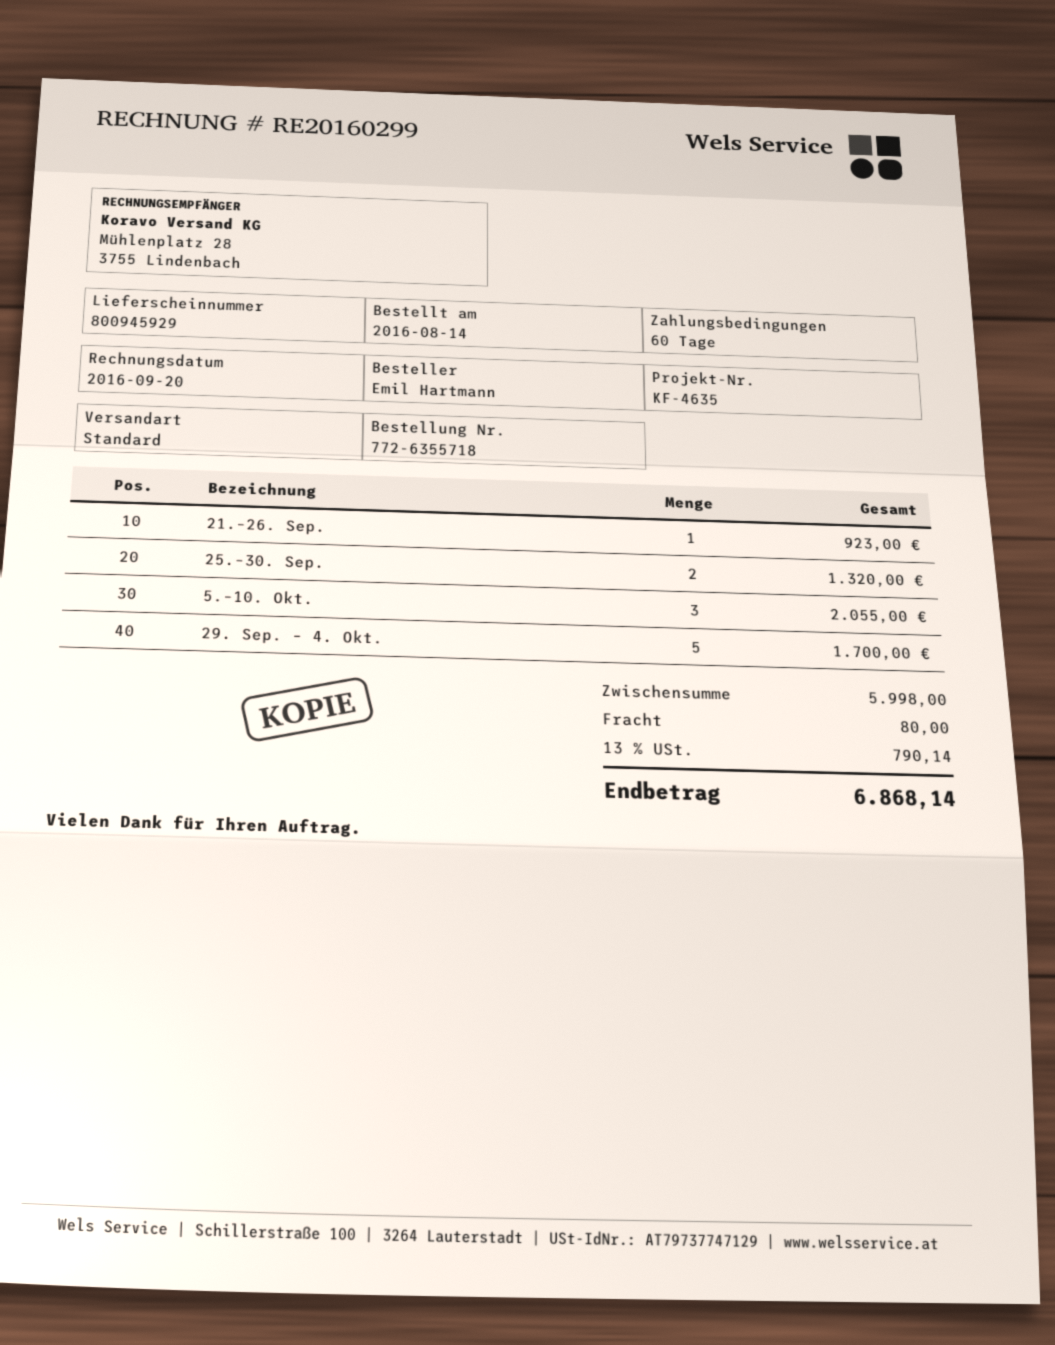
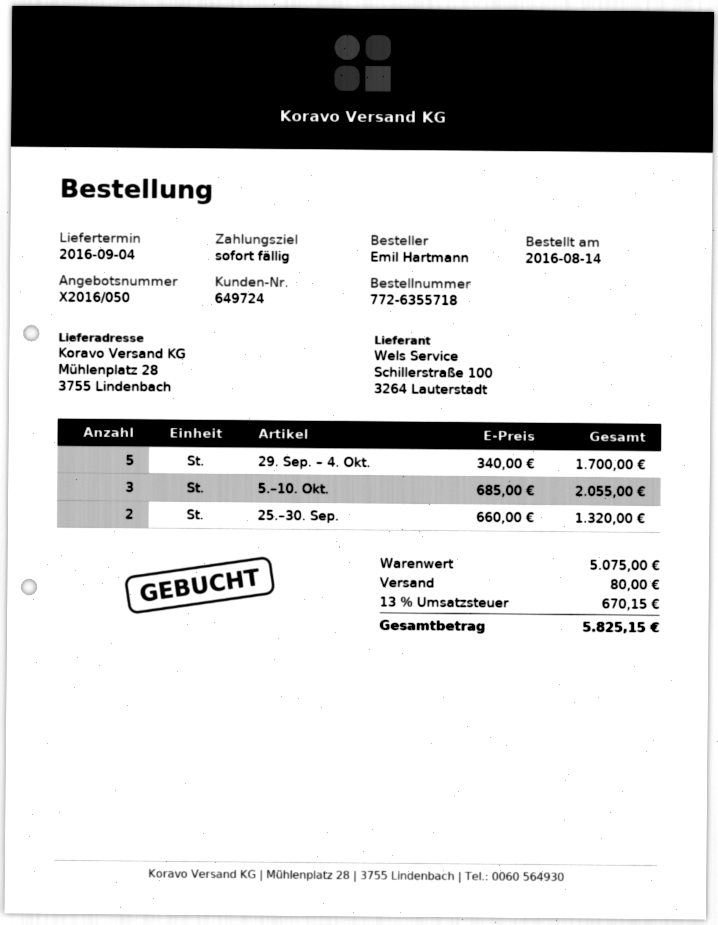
payment terms: 60 days -> on receipt
21.–26. Sep.: 1 for 923.00 -> none
subtotal: 5998.00 -> 5075.00
tax: 13% = 790.14 -> 13% = 670.15
total: 6868.14 -> 5825.15

